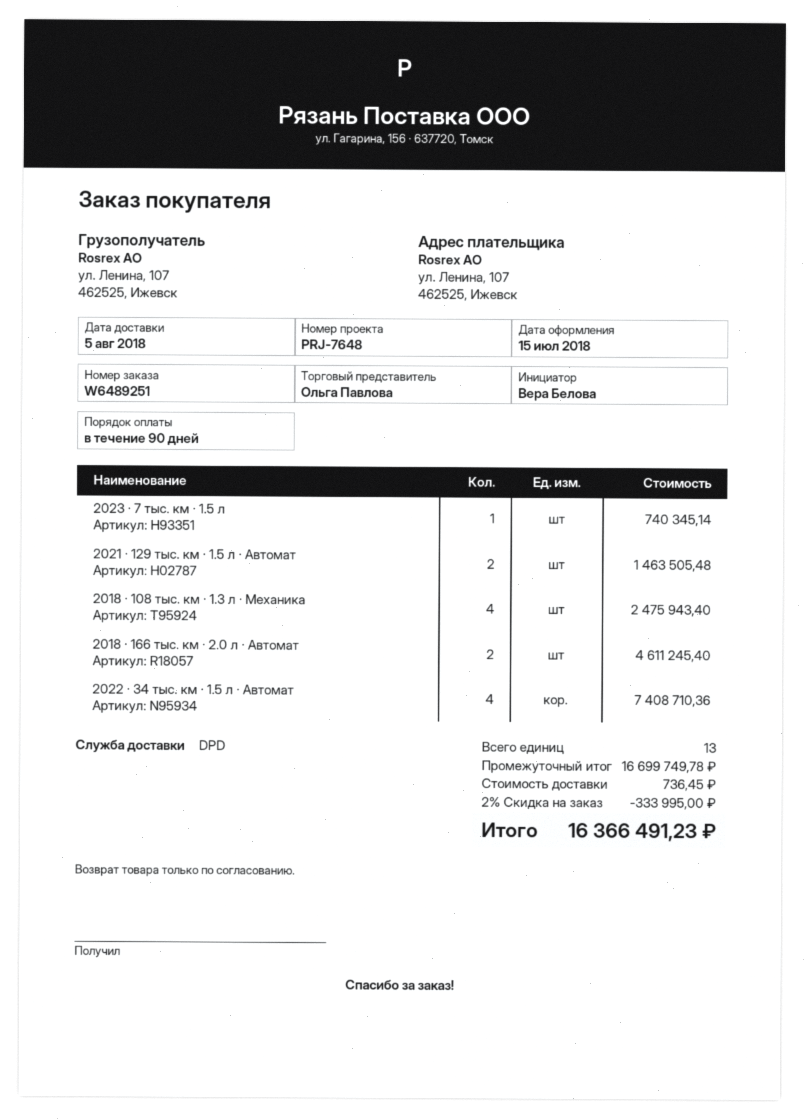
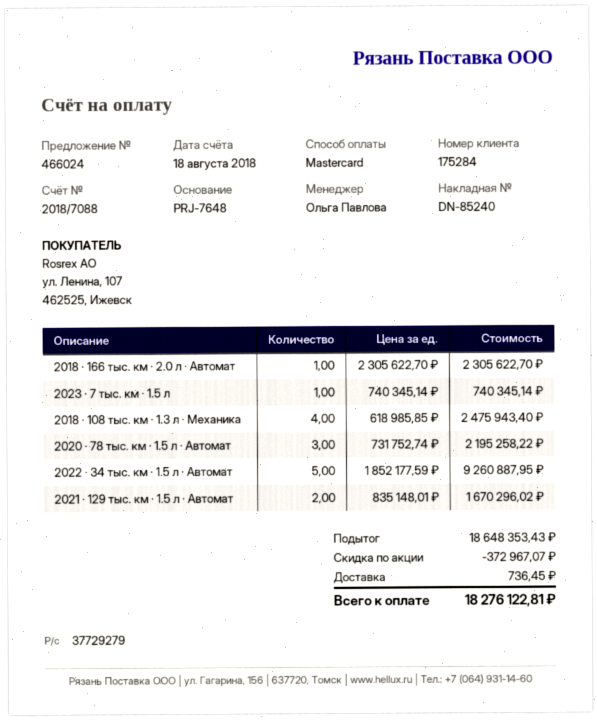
2021 · 129 тыс. км · 1.5 л · Автомат: 2 for 1463505.48 -> 2 for 1670296.02
2018 · 166 тыс. км · 2.0 л · Автомат: 2 for 4611245.40 -> 1 for 2305622.70
2022 · 34 тыс. км · 1.5 л · Автомат: 4 for 7408710.36 -> 5 for 9260887.95
2020 · 78 тыс. км · 1.5 л · Автомат: none -> 3 for 2195258.22
subtotal: 16699749.78 -> 18648353.43
discount: 333995.00 -> 372967.07
total: 16366491.23 -> 18276122.81

